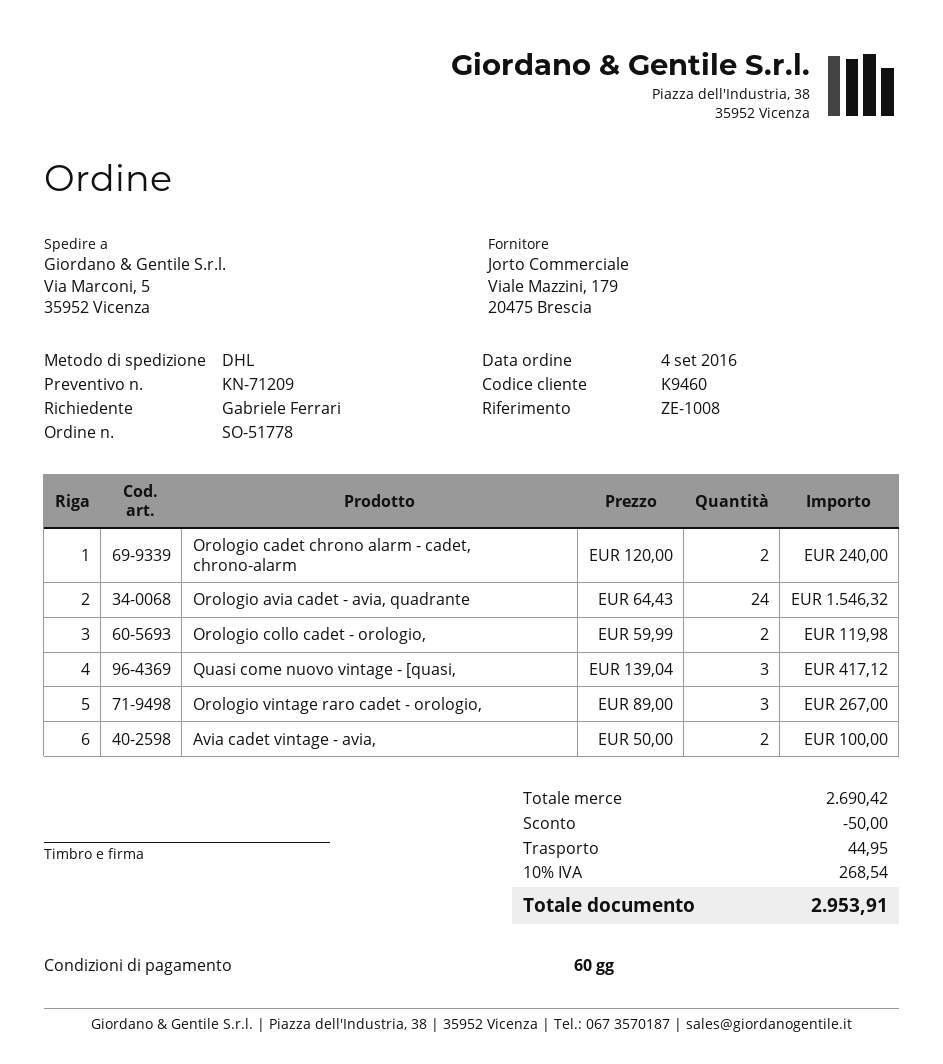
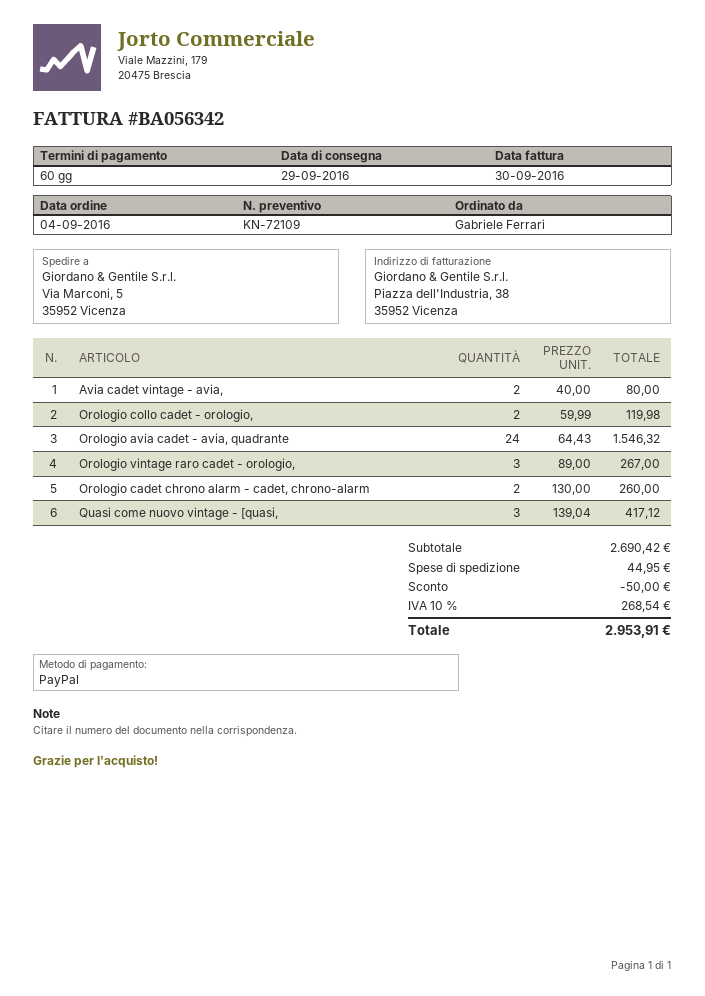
quote number: KN-71209 -> KN-72109
Orologio cadet chrono alarm - cadet, chrono-alarm: 2 x 120.00 = 240.00 -> 2 x 130.00 = 260.00
Avia cadet vintage - avia,: 2 x 50.00 = 100.00 -> 2 x 40.00 = 80.00

